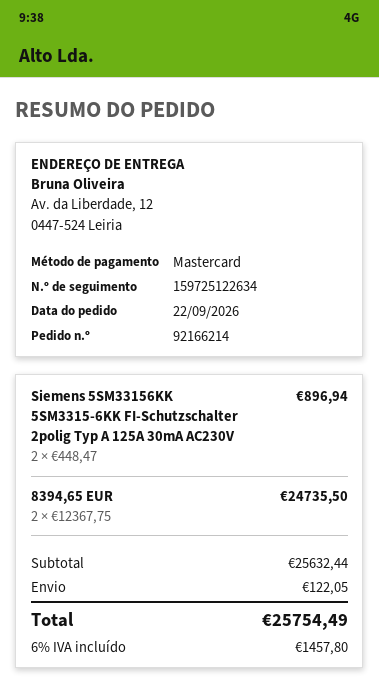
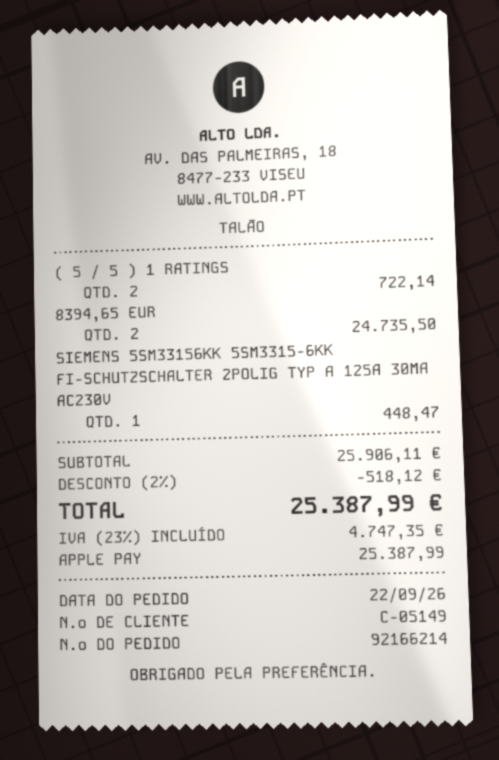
payment method: Mastercard -> Apple Pay
Siemens 5SM33156KK 5SM3315-6KK FI-Schutzschalter 2polig Typ A 125A 30mA AC230V: 2 for 896.94 -> 1 for 448.47
( 5 / 5 ) 1 RATINGS: none -> 2 for 722.14
subtotal: 25632.44 -> 25906.11
discount: none -> 2% = 518.12
shipping: 122.05 -> none
tax: 6% = 1457.80 -> 23% = 4747.35
total: 25754.49 -> 25387.99

